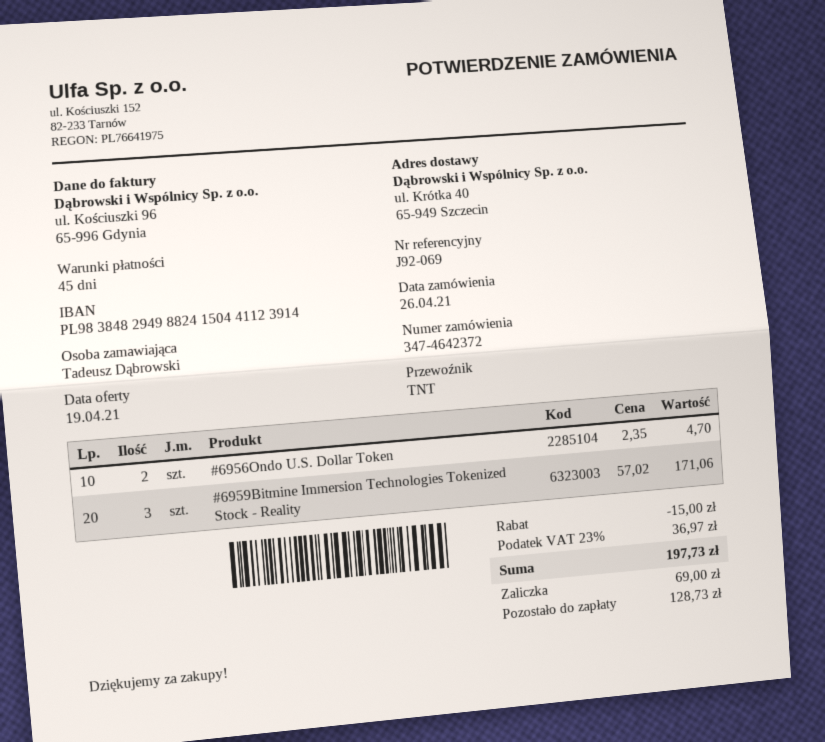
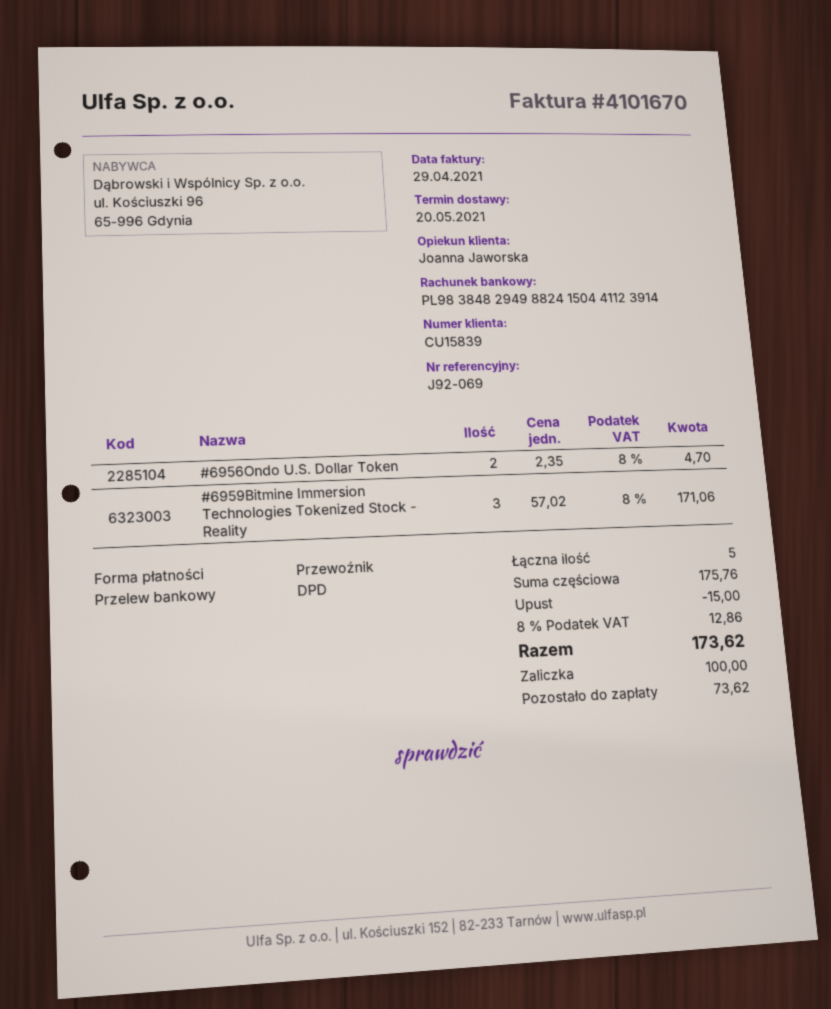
shipping method: TNT -> DPD
tax: 23% = 36.97 -> 8% = 12.86
total: 197.73 -> 173.62
deposit: 69.00 -> 100.00
balance: 128.73 -> 73.62

